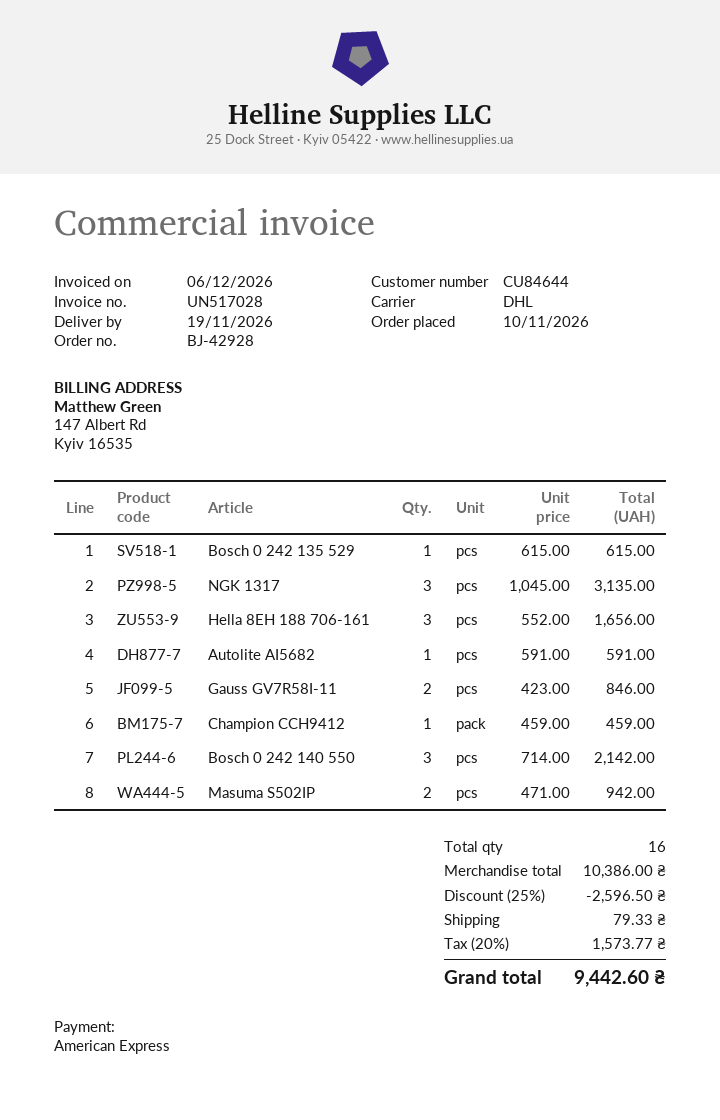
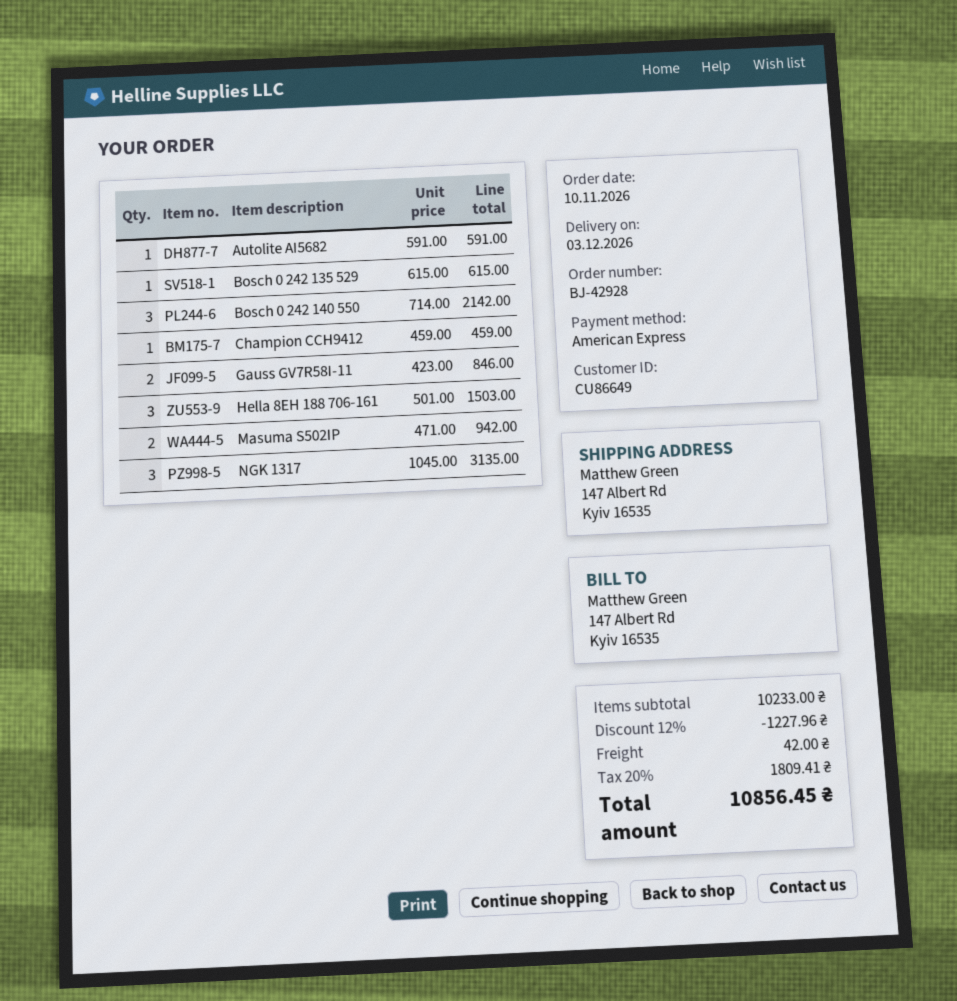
delivery date: 2026-11-19 -> 2026-12-03
customer number: CU84644 -> CU86649
Hella 8EH 188 706-161: 3 x 552.00 = 1656.00 -> 3 x 501.00 = 1503.00
subtotal: 10386.00 -> 10233.00
discount: 25% = 2596.50 -> 12% = 1227.96
shipping: 79.33 -> 42.00
tax: 20% = 1573.77 -> 20% = 1809.41
total: 9442.60 -> 10856.45

